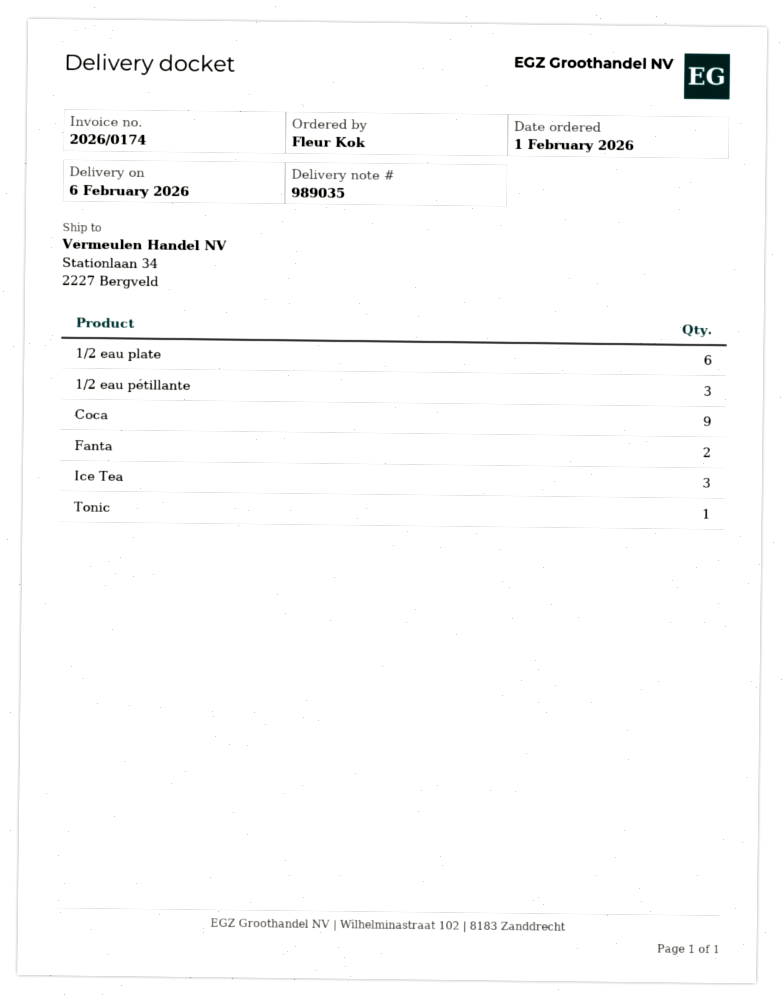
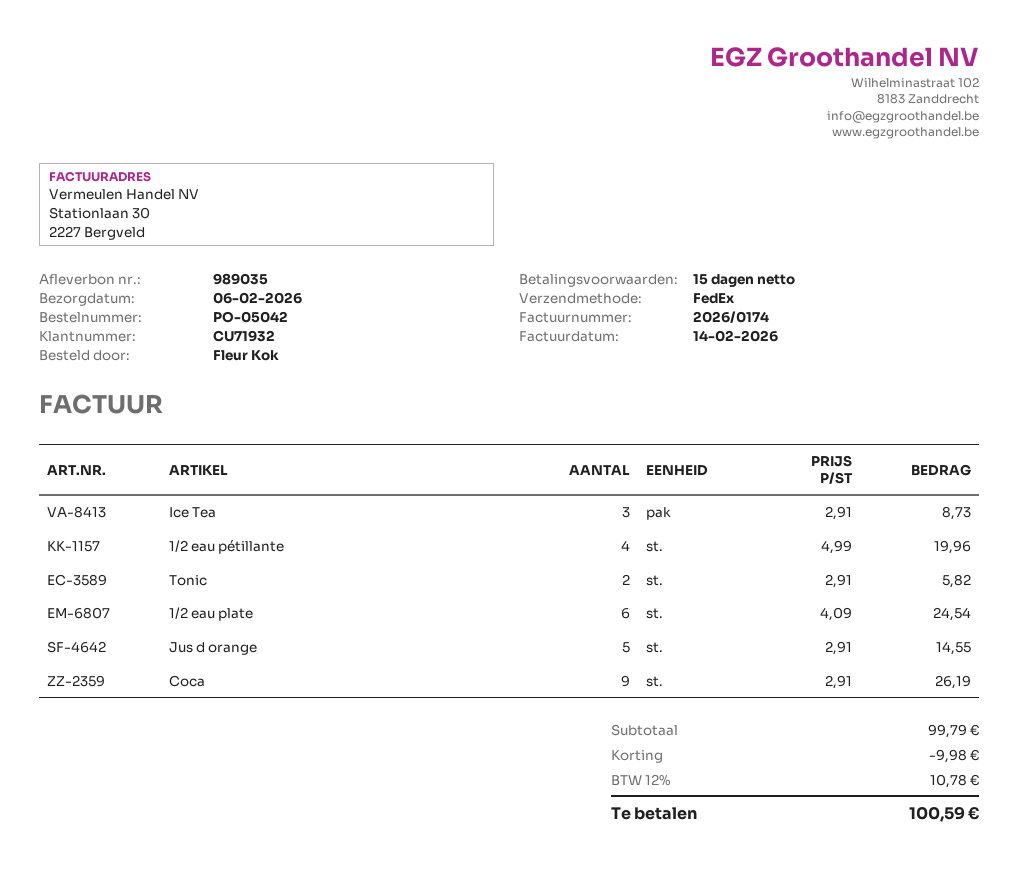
1/2 eau pétillante: 3 -> 4
Fanta: 2 -> none
Tonic: 1 -> 2
Jus d orange: none -> 5

